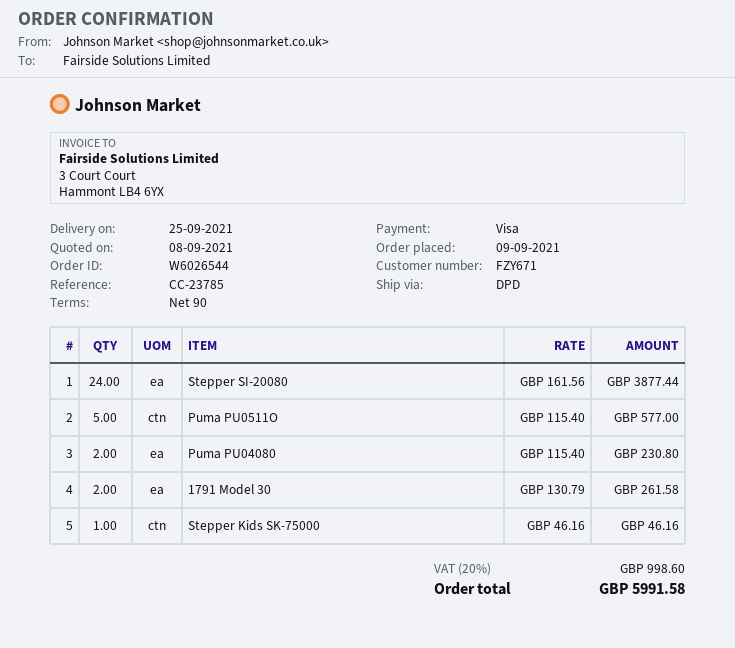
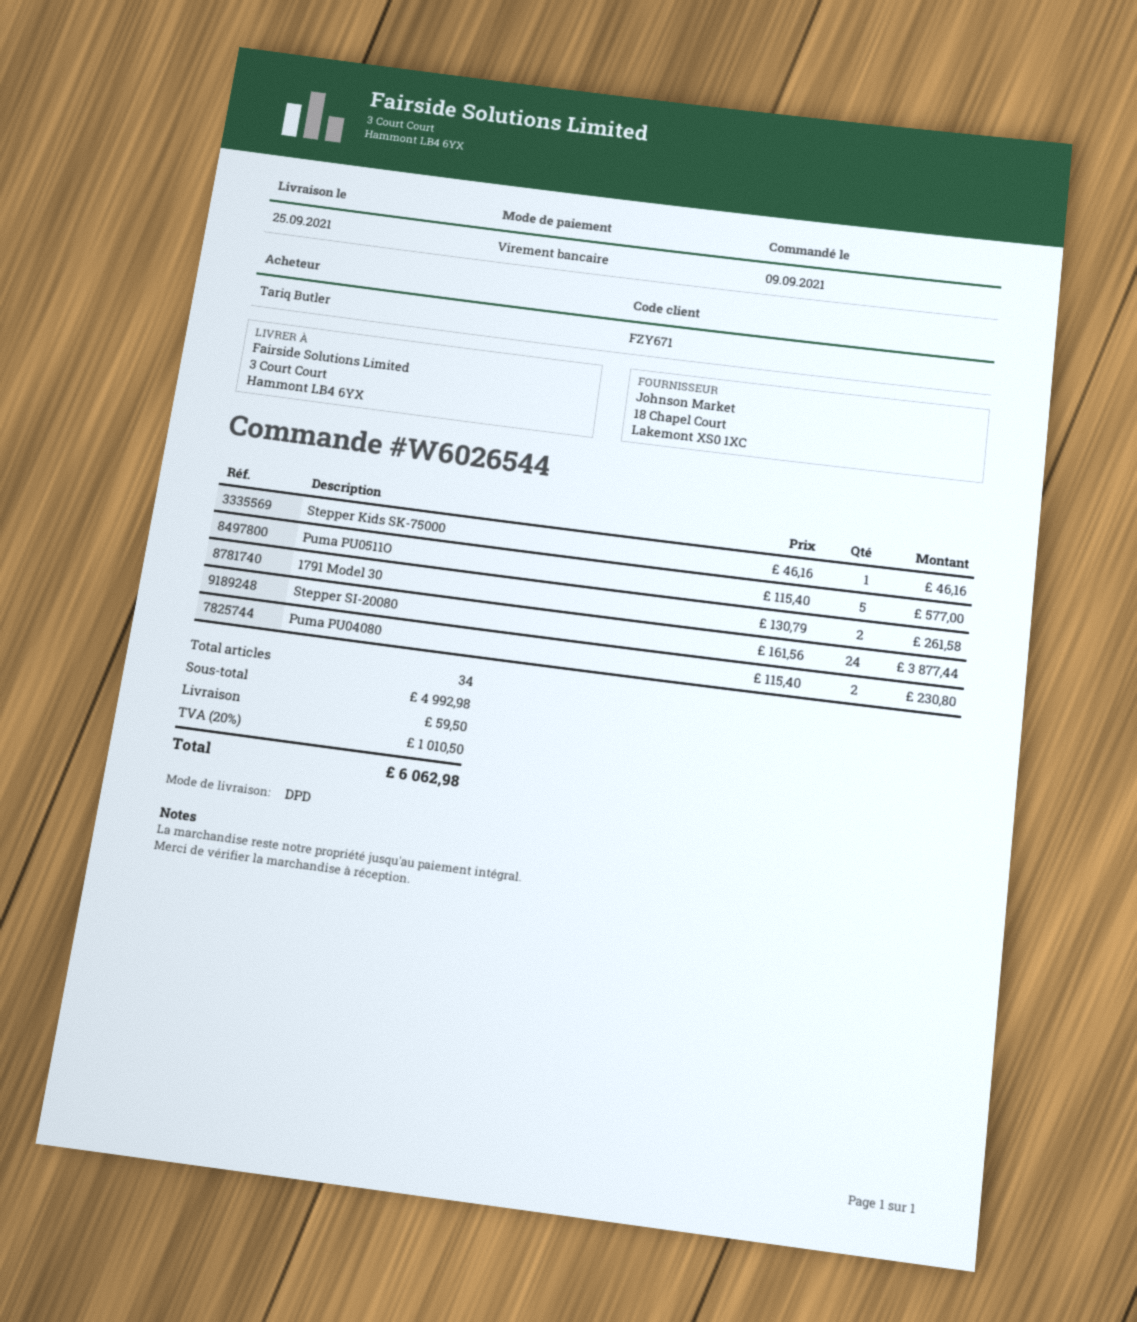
payment method: Visa -> bank transfer
shipping: none -> 59.50
tax: 20% = 998.60 -> 20% = 1010.50
total: 5991.58 -> 6062.98

